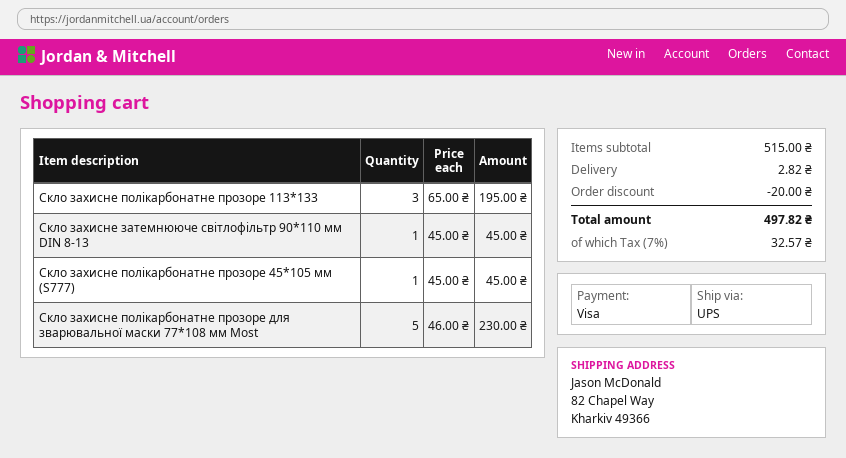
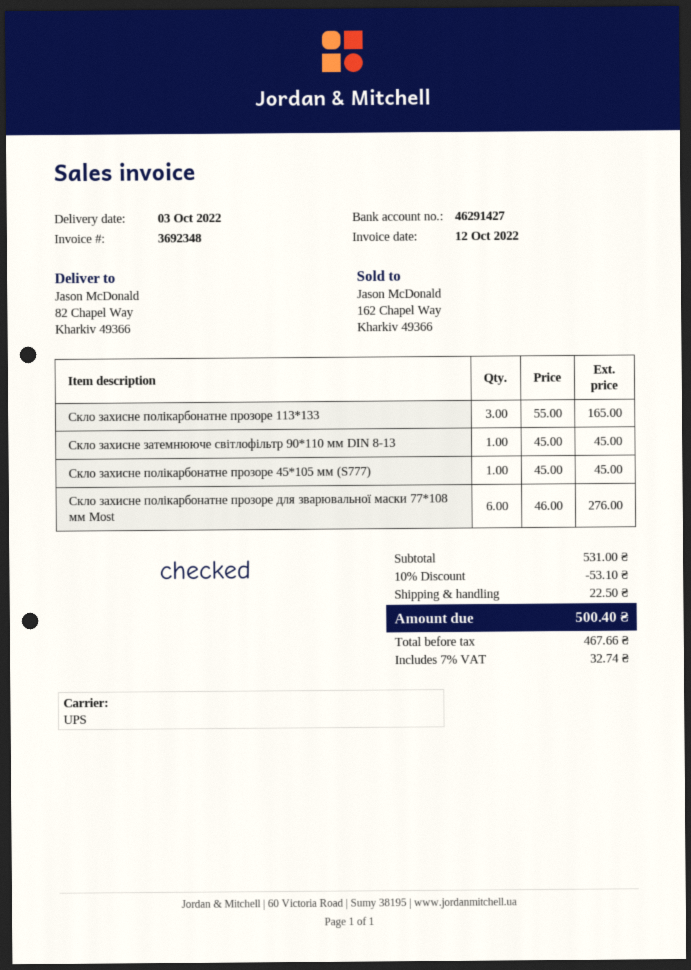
Скло захисне полікарбонатне прозоре 113*133: 3 x 65.00 = 195.00 -> 3 x 55.00 = 165.00
Скло захисне полікарбонатне прозоре для зварювальної маски 77*108 мм Most: 5 x 46.00 = 230.00 -> 6 x 46.00 = 276.00
subtotal: 515.00 -> 531.00
discount: 20.00 -> 53.10
shipping: 2.82 -> 22.50
tax: 7% = 32.57 -> 7% = 32.74
total: 497.82 -> 500.40

